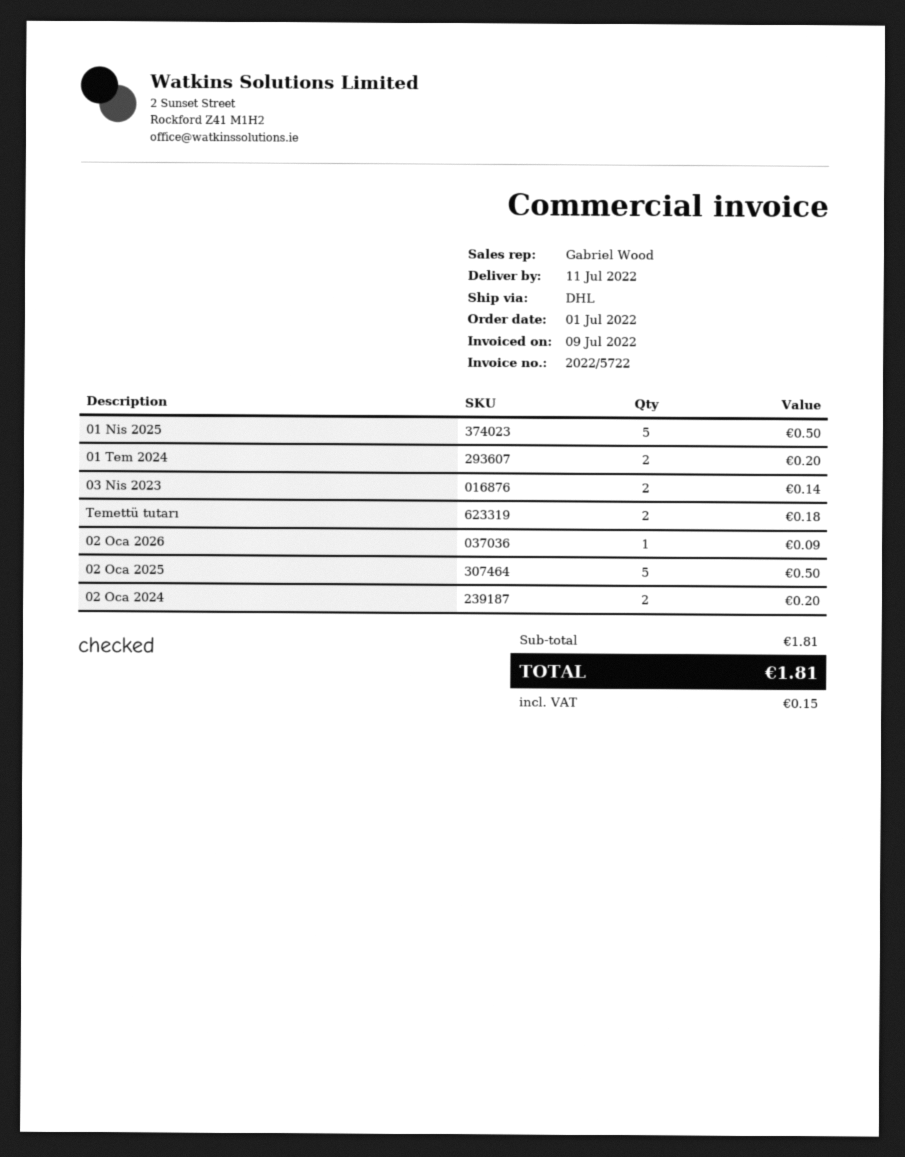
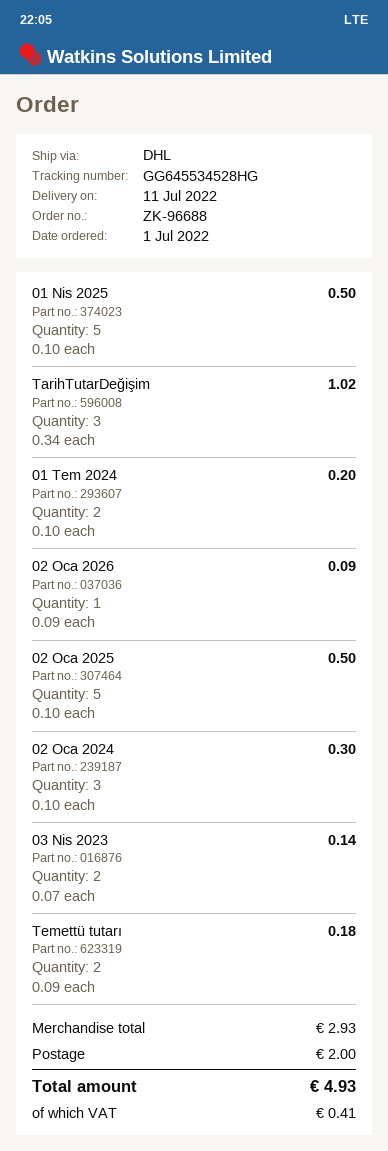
02 Oca 2024: 2 for 0.20 -> 3 for 0.30
TarihTutarDeğişim: none -> 3 for 1.02
subtotal: 1.81 -> 2.93
shipping: none -> 2.00
tax: 0.15 -> 0.41
total: 1.81 -> 4.93

